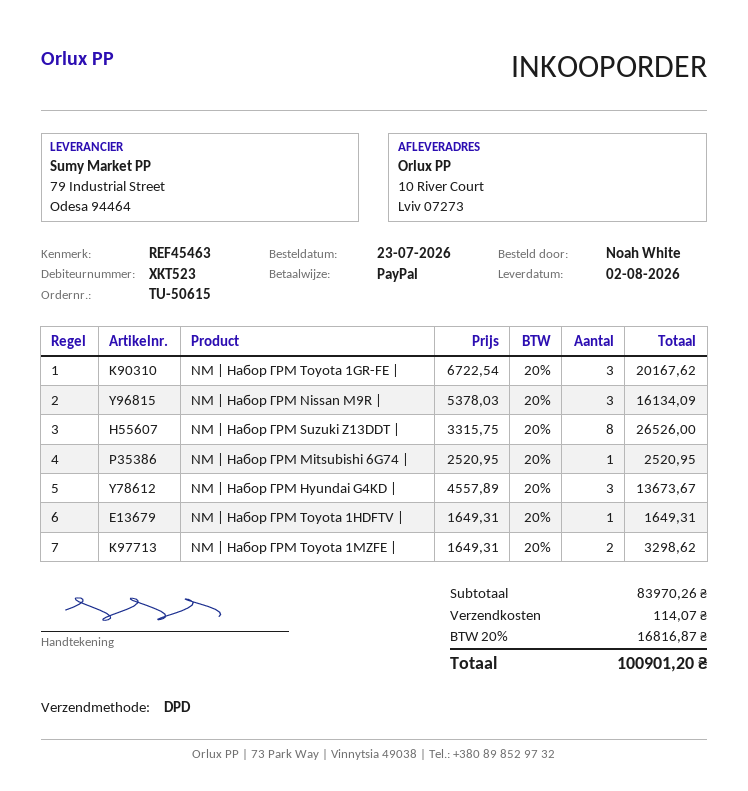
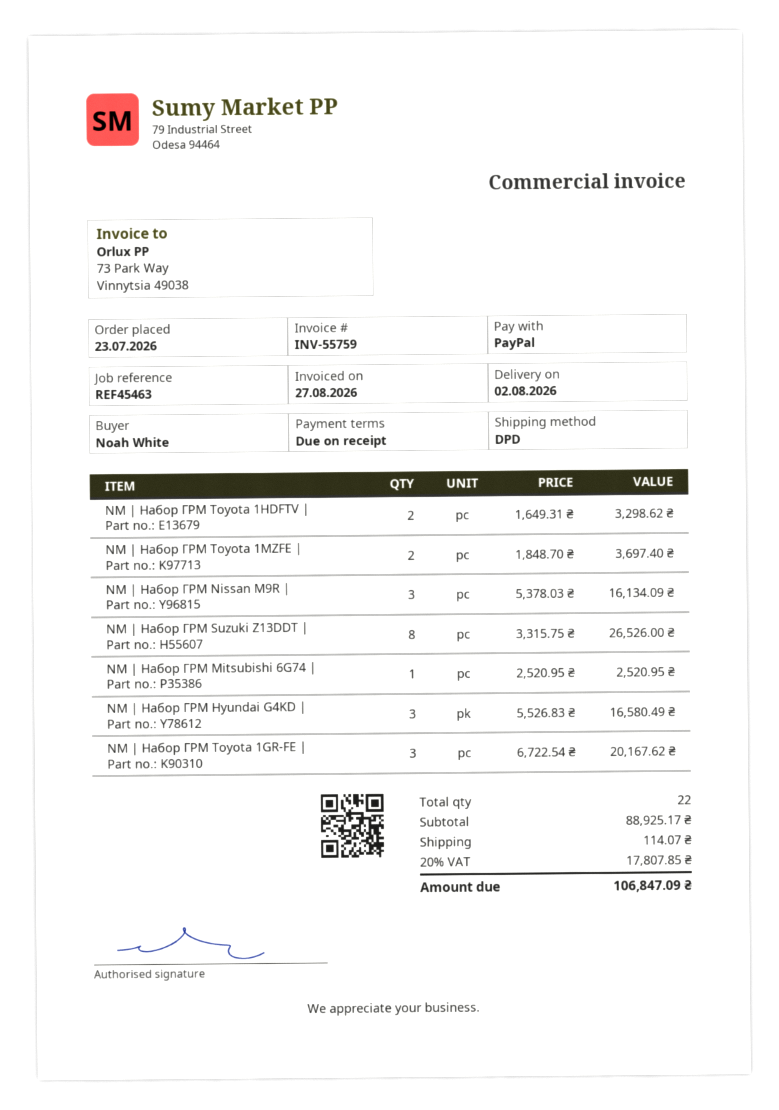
NM | Набор ГРМ Hyundai G4KD |: 3 x 4557.89 = 13673.67 -> 3 x 5526.83 = 16580.49
NM | Набор ГРМ Toyota 1HDFTV |: 1 x 1649.31 = 1649.31 -> 2 x 1649.31 = 3298.62
NM | Набор ГРМ Toyota 1MZFE |: 2 x 1649.31 = 3298.62 -> 2 x 1848.70 = 3697.40
subtotal: 83970.26 -> 88925.17
tax: 20% = 16816.87 -> 20% = 17807.85
total: 100901.20 -> 106847.09

